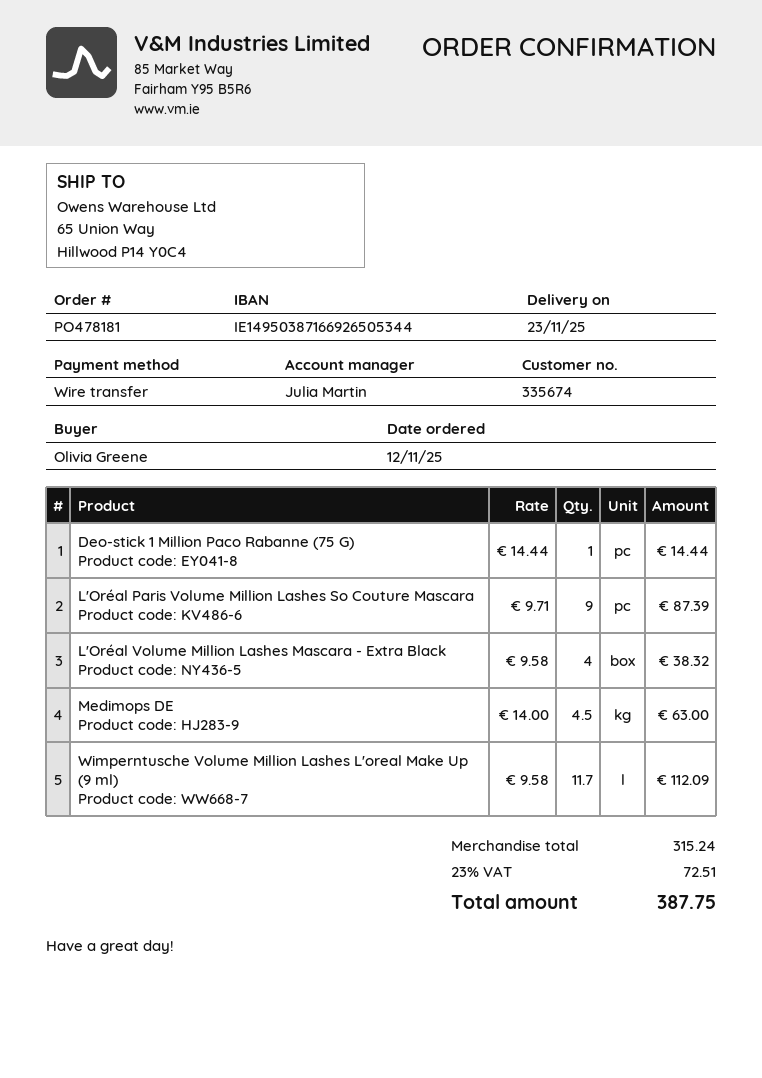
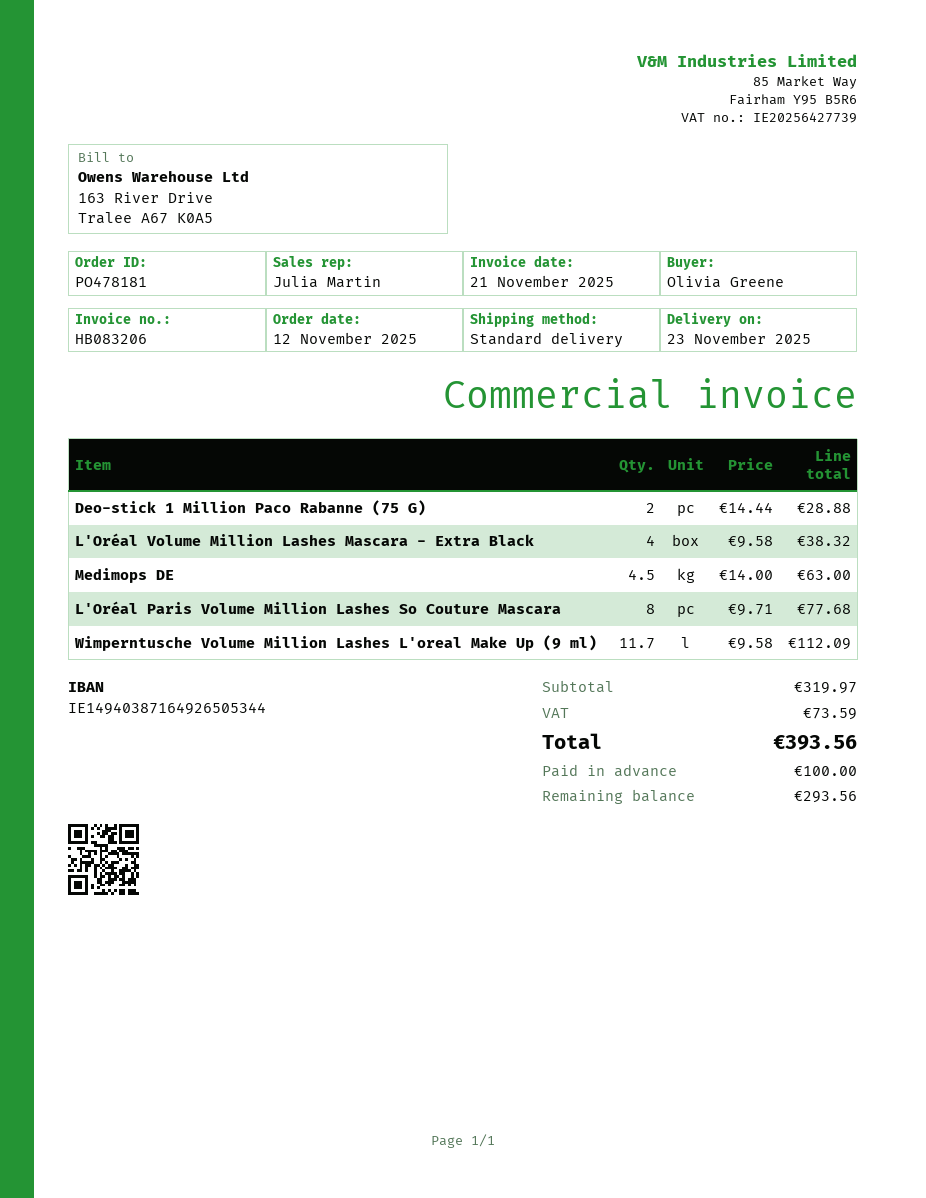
bank account: IE14950387166926505344 -> IE14940387164926505344
Deo-stick 1 Million Paco Rabanne (75 G): 1 x 14.44 = 14.44 -> 2 x 14.44 = 28.88
L'Oréal Paris Volume Million Lashes So Couture Mascara: 9 x 9.71 = 87.39 -> 8 x 9.71 = 77.68
subtotal: 315.24 -> 319.97
tax: 72.51 -> 73.59
total: 387.75 -> 393.56

